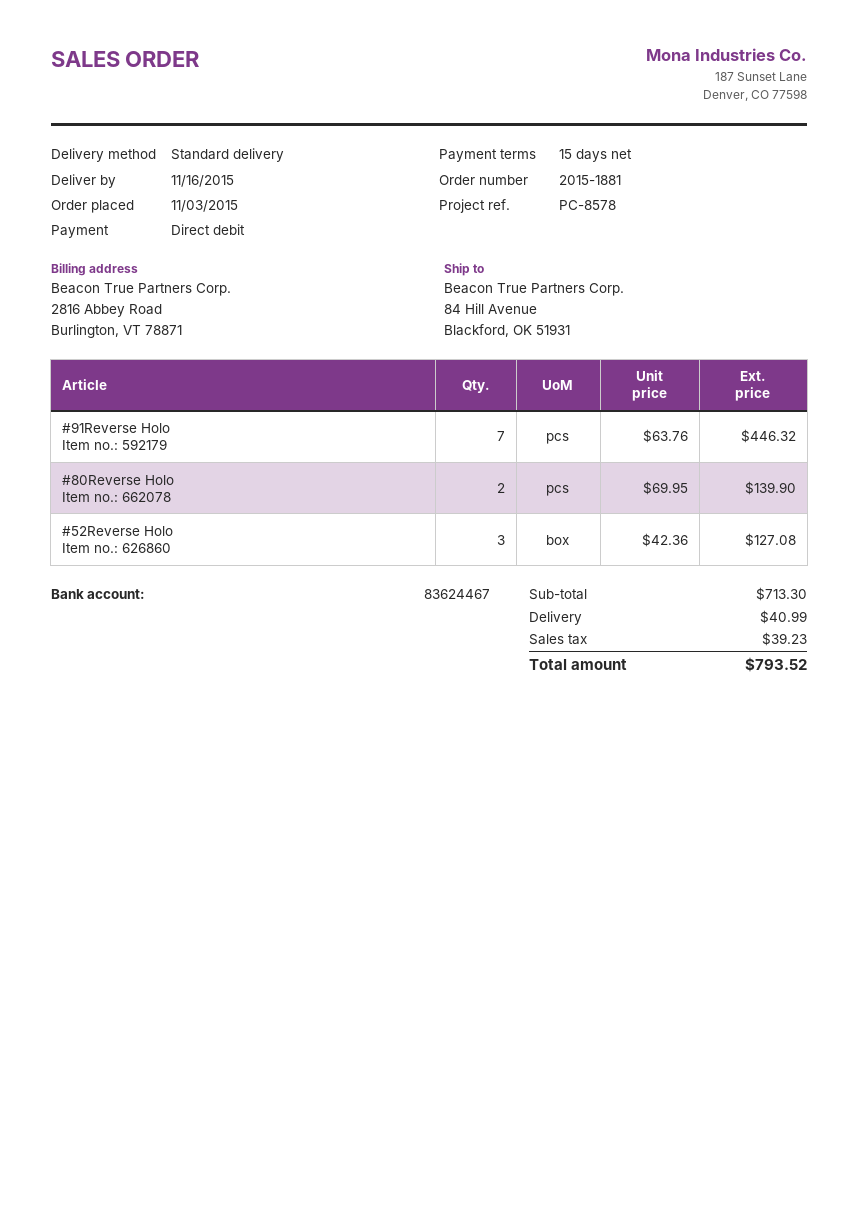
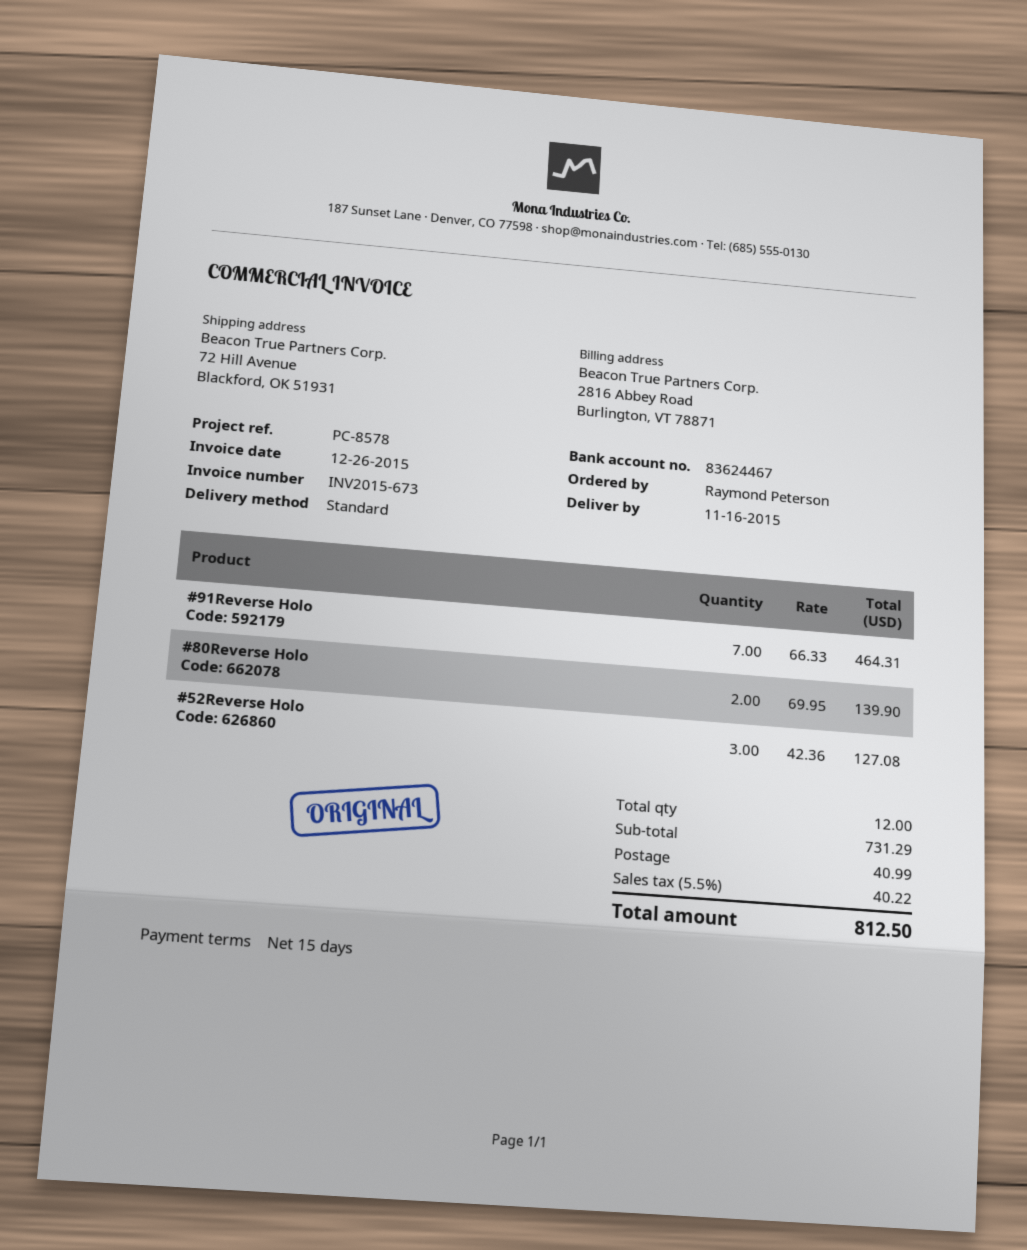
ship to: 84 Hill Avenue, Blackford, OK 51931 -> 72 Hill Avenue, Blackford, OK 51931
#91Reverse Holo: 7 x 63.76 = 446.32 -> 7 x 66.33 = 464.31
subtotal: 713.30 -> 731.29
tax: 39.23 -> 40.22
total: 793.52 -> 812.50

